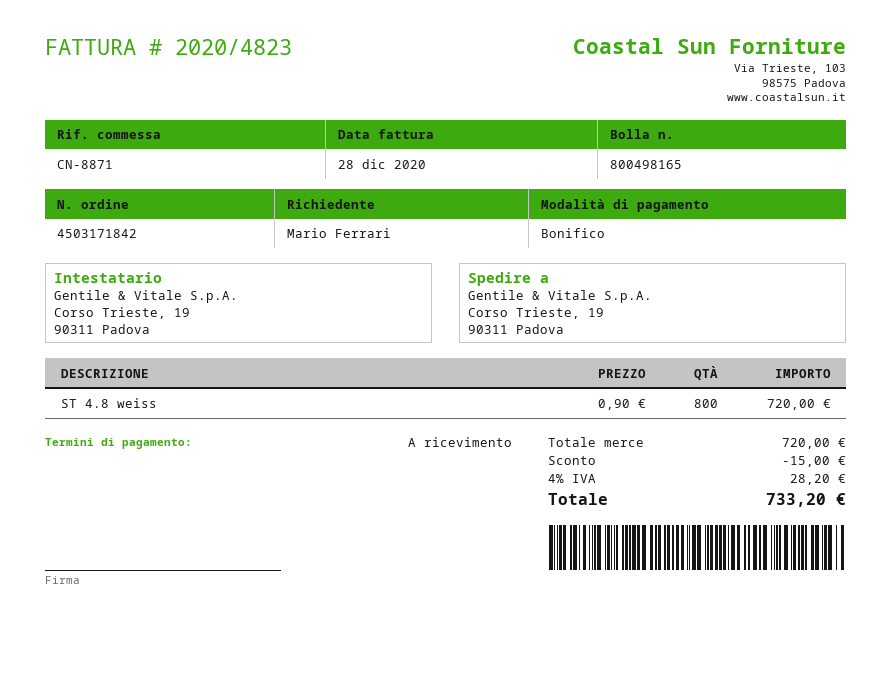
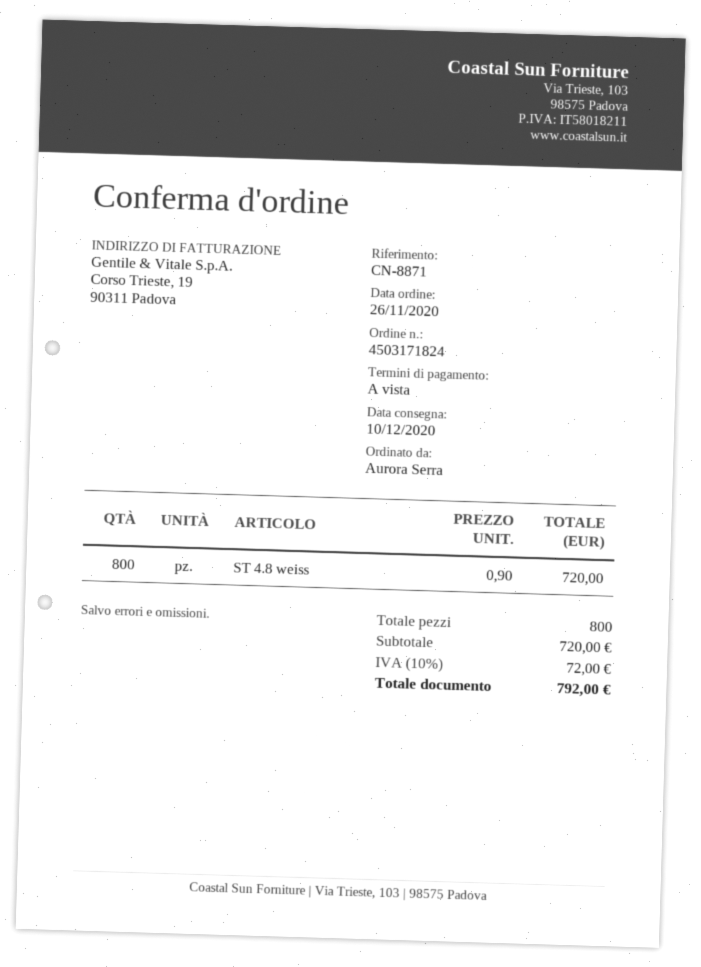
order number: 4503171842 -> 4503171824
ordered by: Mario Ferrari -> Aurora Serra
discount: 15.00 -> none
tax: 4% = 28.20 -> 10% = 72.00
total: 733.20 -> 792.00

